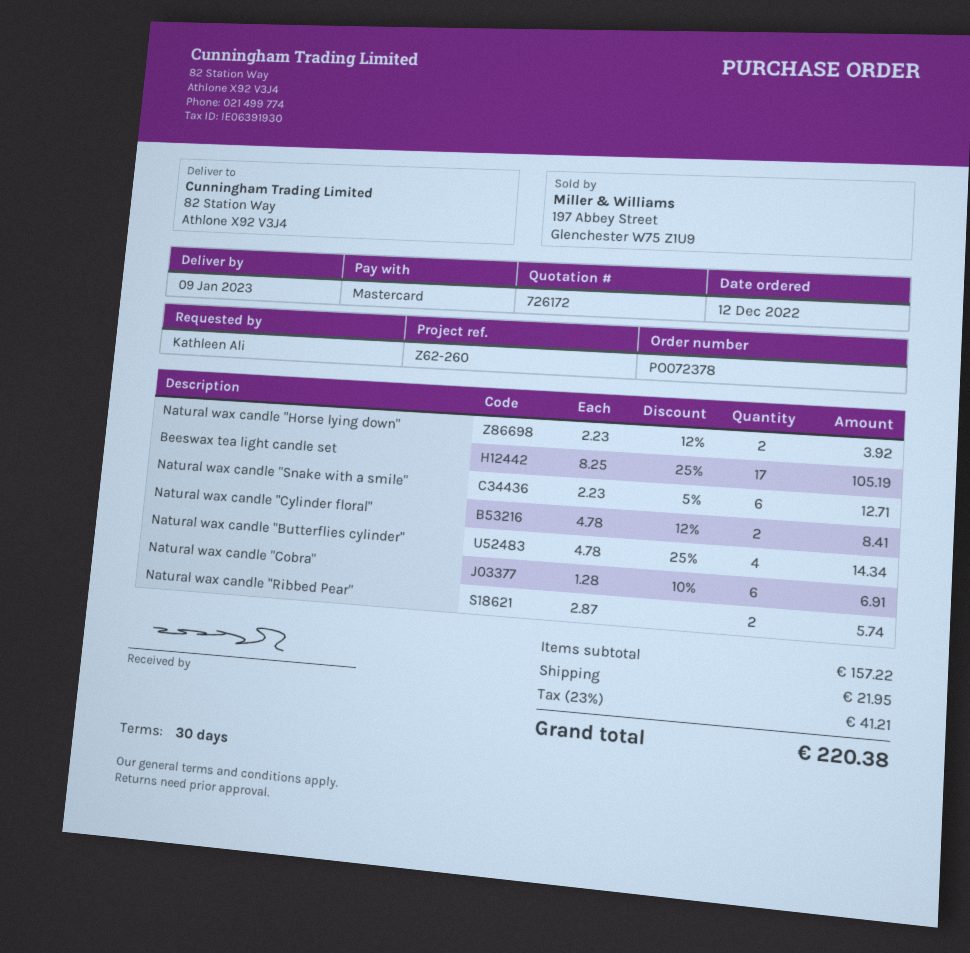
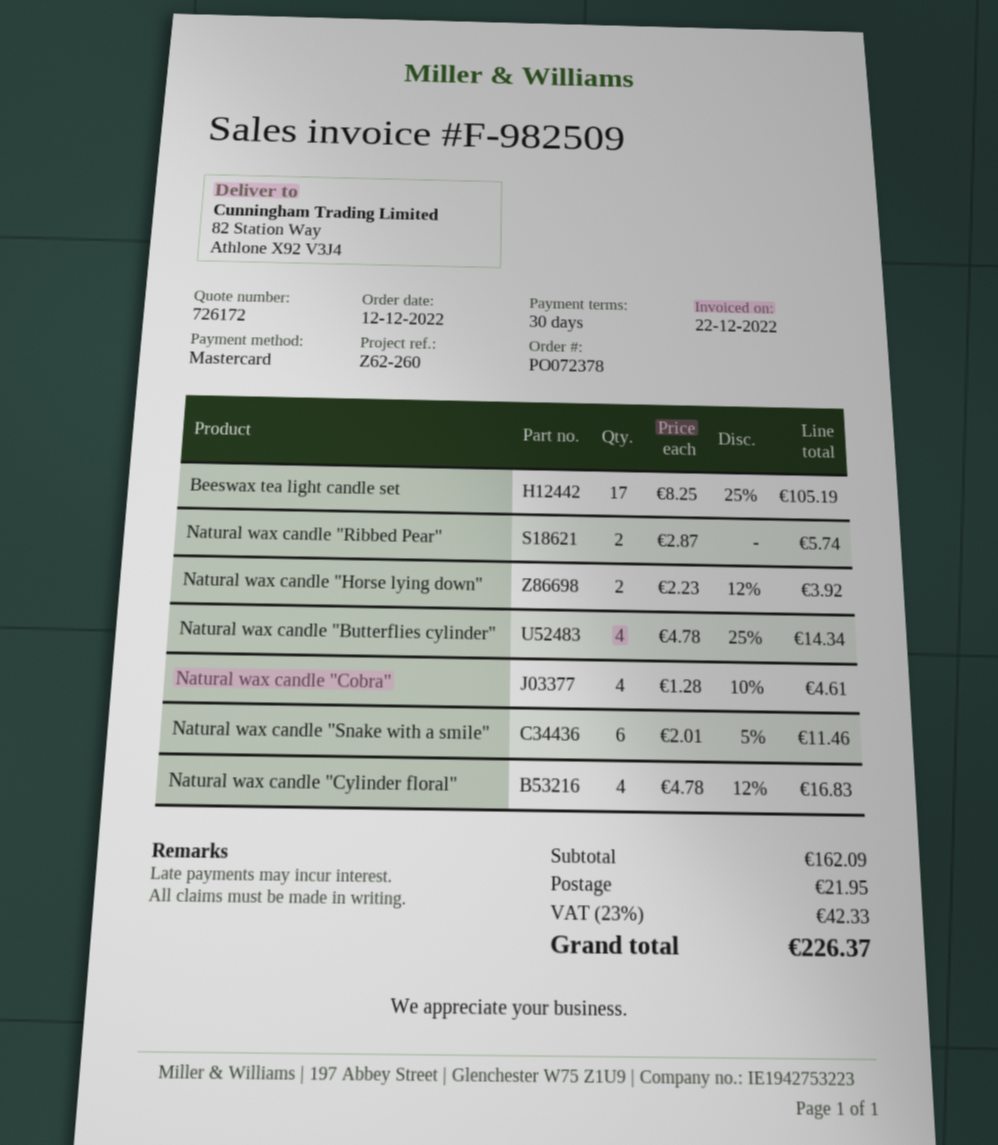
Natural wax candle "Snake with a smile": 6 x 2.23 - 5% = 12.71 -> 6 x 2.01 - 5% = 11.46
Natural wax candle "Cylinder floral": 2 x 4.78 - 12% = 8.41 -> 4 x 4.78 - 12% = 16.83
Natural wax candle "Cobra": 6 x 1.28 - 10% = 6.91 -> 4 x 1.28 - 10% = 4.61
subtotal: 157.22 -> 162.09
tax: 23% = 41.21 -> 23% = 42.33
total: 220.38 -> 226.37

